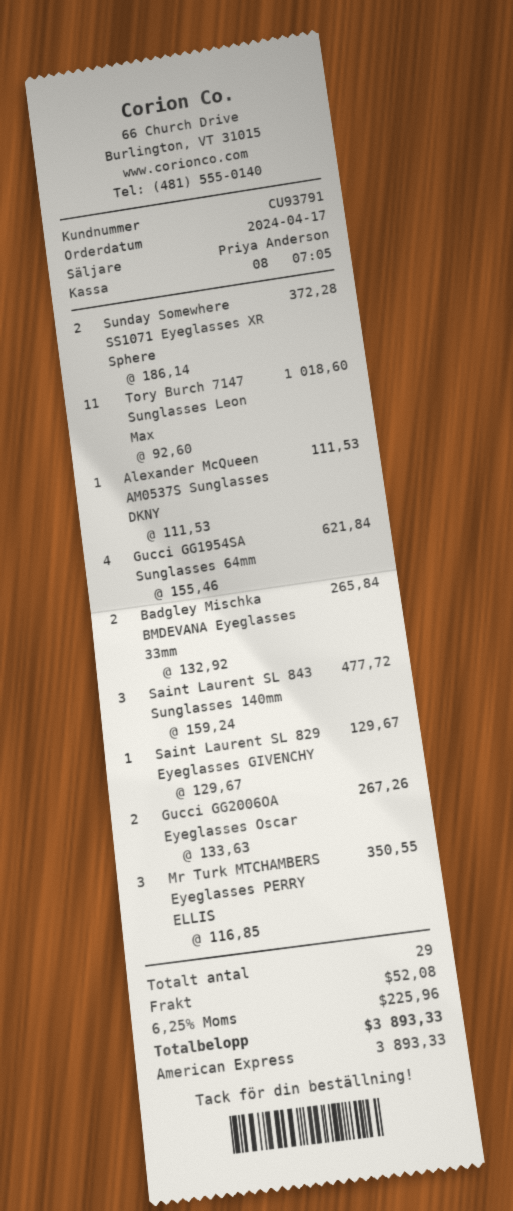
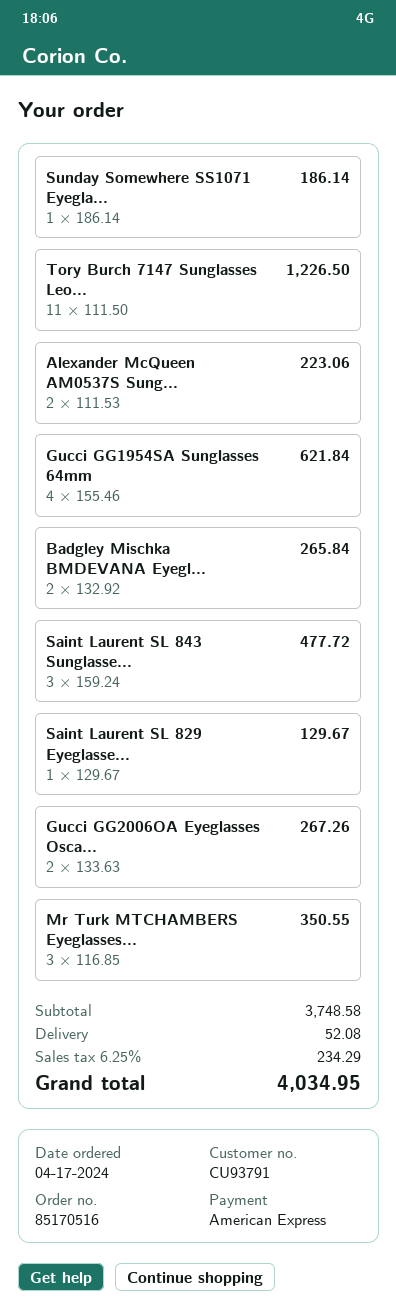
Sunday Somewhere SS1071 Eyeglasses XR Sphere: 2 x 186.14 = 372.28 -> 1 x 186.14 = 186.14
Tory Burch 7147 Sunglasses Leon Max: 11 x 92.60 = 1018.60 -> 11 x 111.50 = 1226.50
Alexander McQueen AM0537S Sunglasses DKNY: 1 x 111.53 = 111.53 -> 2 x 111.53 = 223.06
tax: 6.25% = 225.96 -> 6.25% = 234.29
total: 3893.33 -> 4034.95

